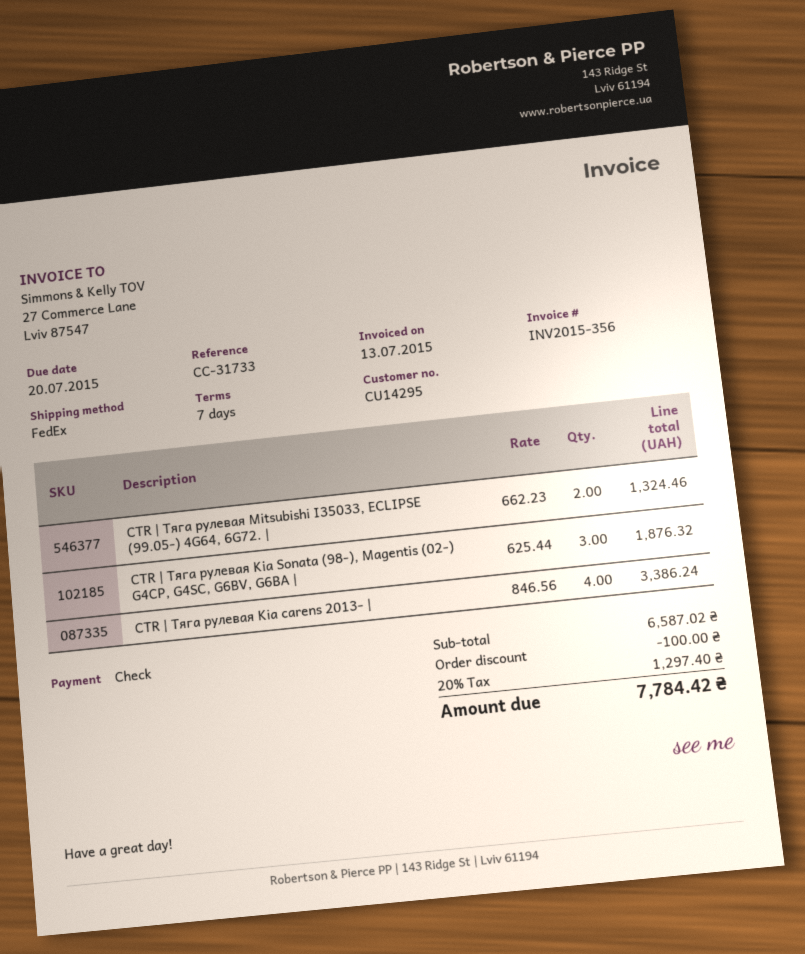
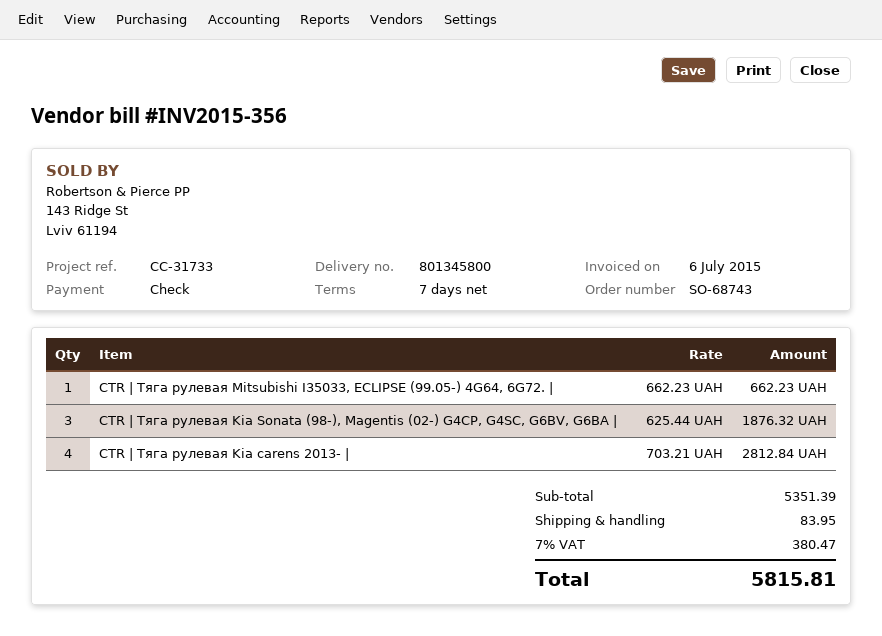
invoice date: 2015-07-13 -> 2015-07-06
CTR | Тяга рулевая Mitsubishi I35033, ECLIPSE (99.05-) 4G64, 6G72. |: 2 x 662.23 = 1324.46 -> 1 x 662.23 = 662.23
CTR | Тяга рулевая Kia carens 2013- |: 4 x 846.56 = 3386.24 -> 4 x 703.21 = 2812.84
subtotal: 6587.02 -> 5351.39
discount: 100.00 -> none
shipping: none -> 83.95
tax: 20% = 1297.40 -> 7% = 380.47
total: 7784.42 -> 5815.81

